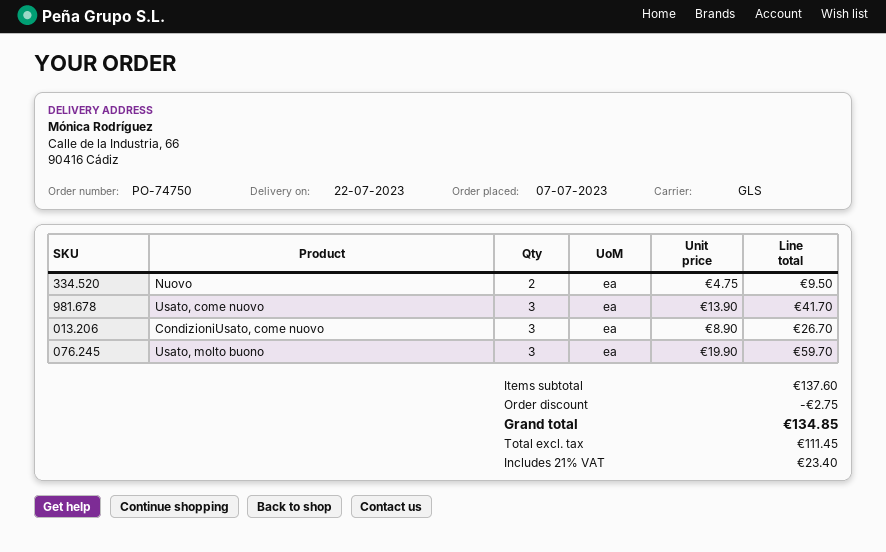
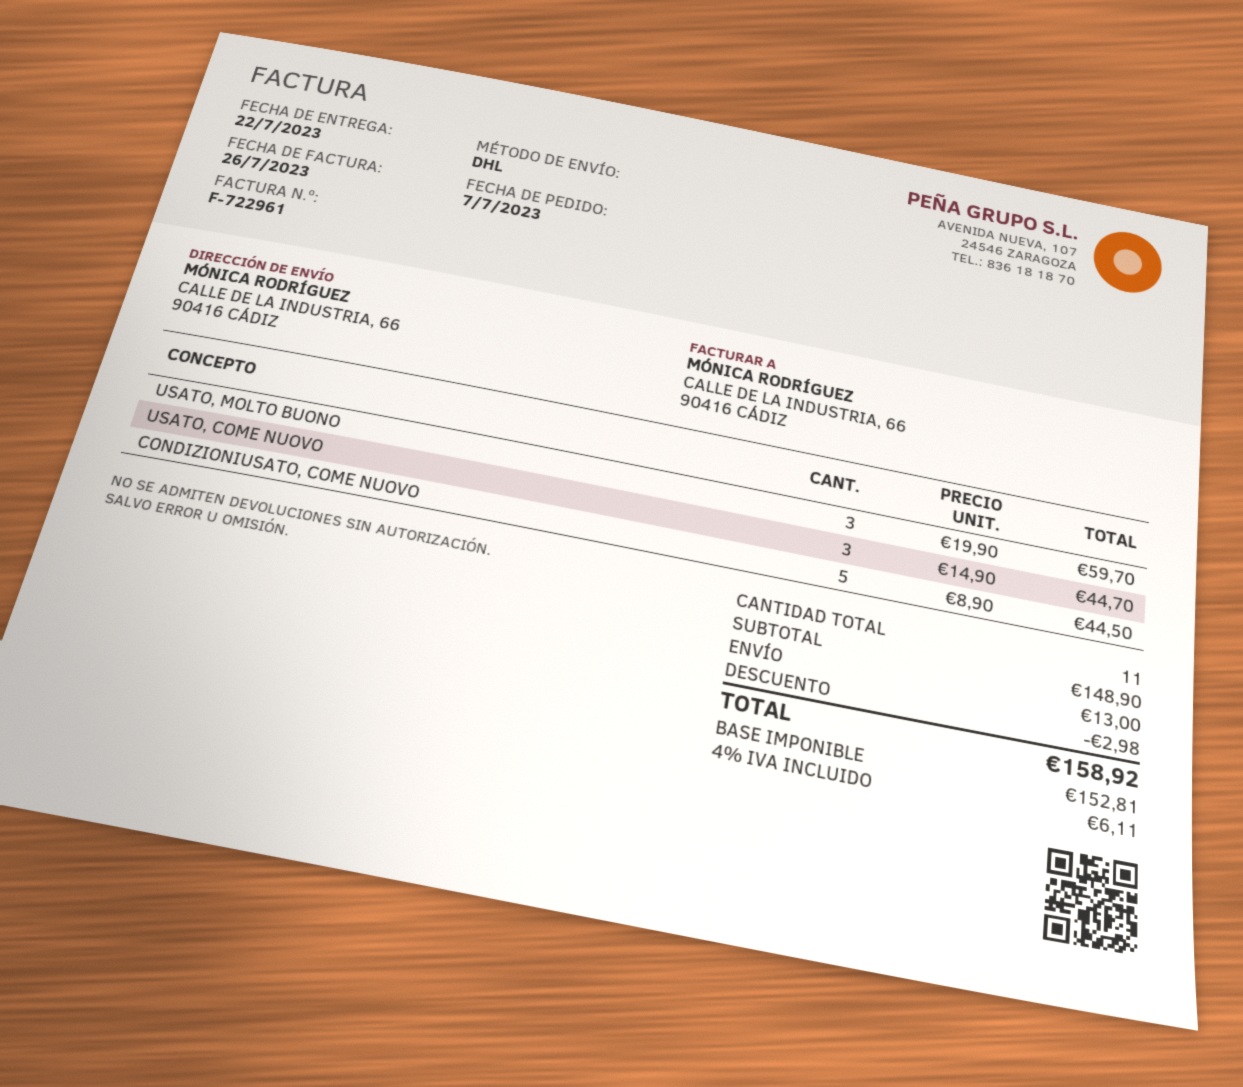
shipping method: GLS -> DHL
Nuovo: 2 x 4.75 = 9.50 -> none
Usato, come nuovo: 3 x 13.90 = 41.70 -> 3 x 14.90 = 44.70
CondizioniUsato, come nuovo: 3 x 8.90 = 26.70 -> 5 x 8.90 = 44.50
subtotal: 137.60 -> 148.90
discount: 2.75 -> 2.98
shipping: none -> 13.00
net: 111.45 -> 152.81
tax: 21% = 23.40 -> 4% = 6.11
total: 134.85 -> 158.92

